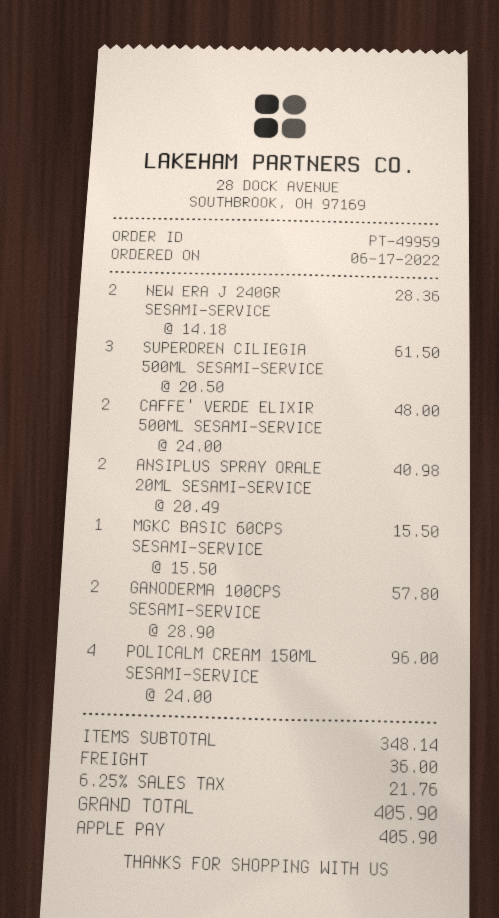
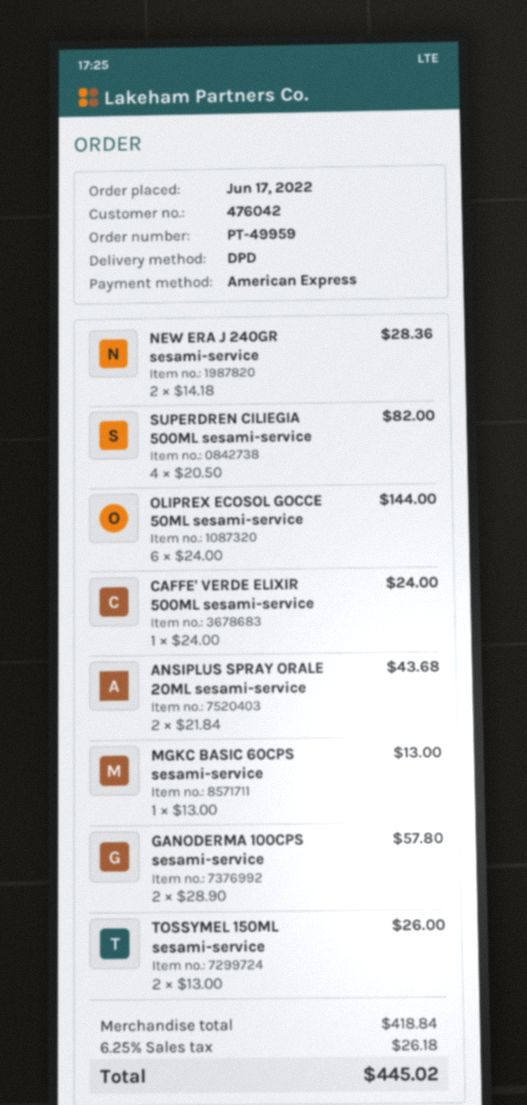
payment method: Apple Pay -> American Express
SUPERDREN CILIEGIA 500ML SESAMI-SERVICE: 3 x 20.50 = 61.50 -> 4 x 20.50 = 82.00
CAFFE' VERDE ELIXIR 500ML SESAMI-SERVICE: 2 x 24.00 = 48.00 -> 1 x 24.00 = 24.00
ANSIPLUS SPRAY ORALE 20ML SESAMI-SERVICE: 2 x 20.49 = 40.98 -> 2 x 21.84 = 43.68
MGKC BASIC 60CPS SESAMI-SERVICE: 1 x 15.50 = 15.50 -> 1 x 13.00 = 13.00
POLICALM CREAM 150ML SESAMI-SERVICE: 4 x 24.00 = 96.00 -> none
OLIPREX ECOSOL GOCCE 50ML sesami-service: none -> 6 x 24.00 = 144.00
TOSSYMEL 150ML sesami-service: none -> 2 x 13.00 = 26.00
subtotal: 348.14 -> 418.84
shipping: 36.00 -> none
tax: 6.25% = 21.76 -> 6.25% = 26.18
total: 405.90 -> 445.02

